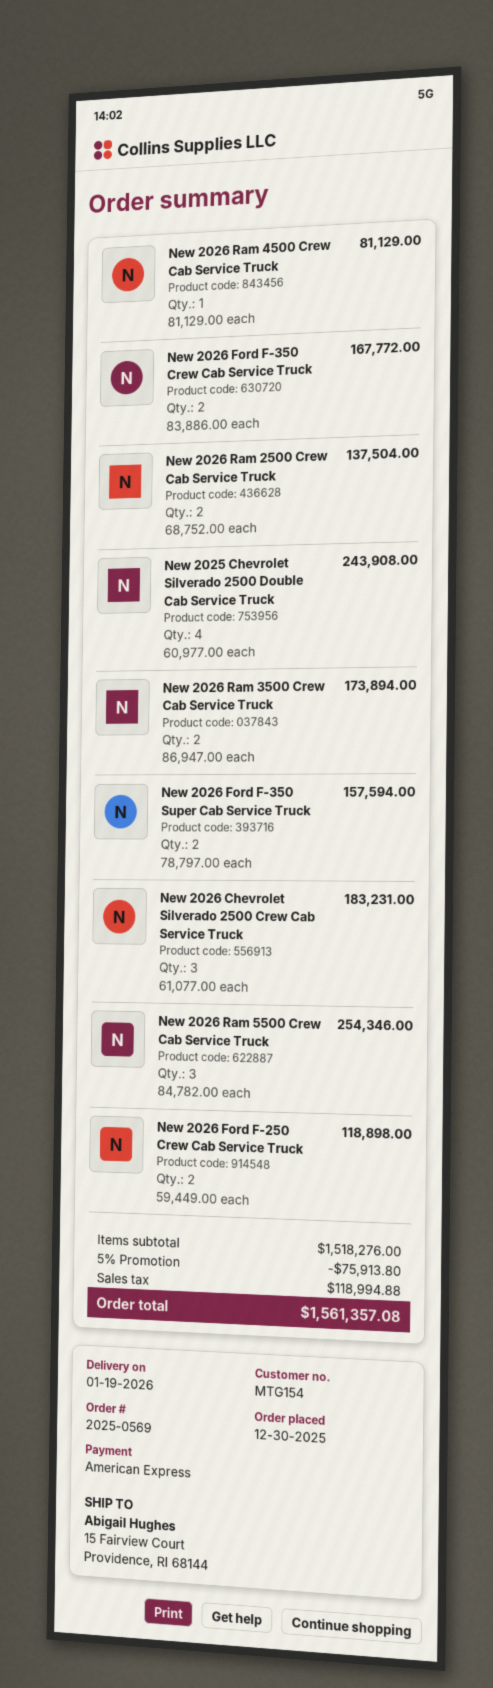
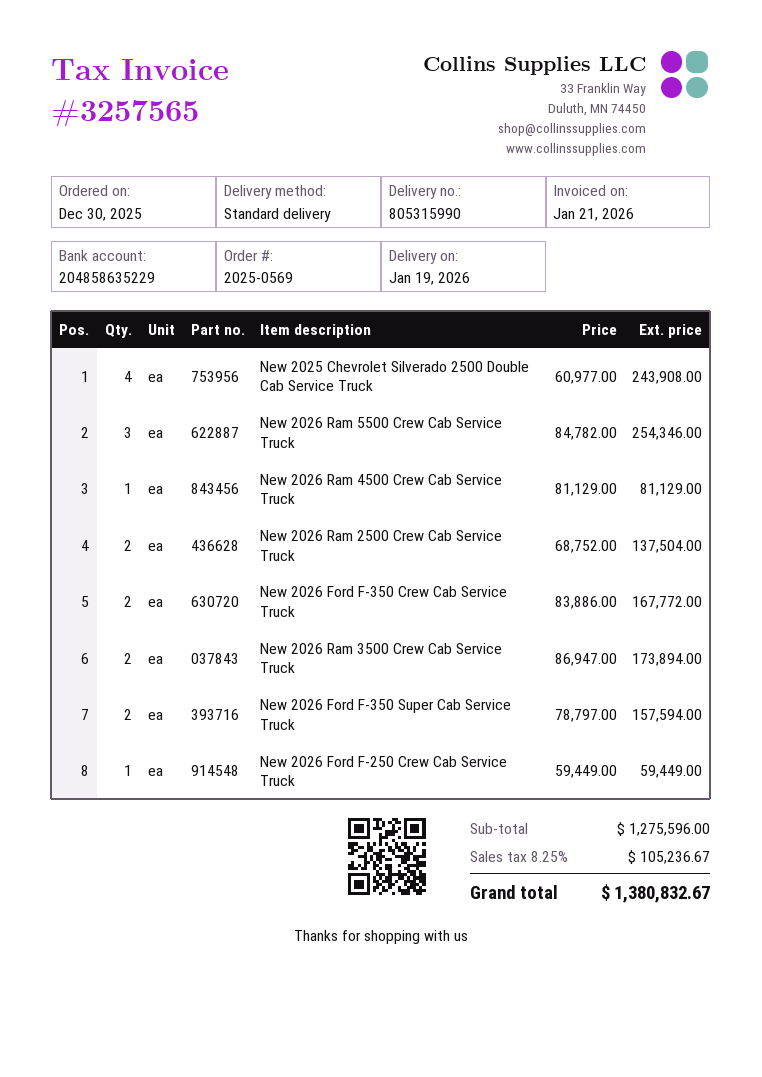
New 2026 Chevrolet Silverado 2500 Crew Cab Service Truck: 3 x 61077.00 = 183231.00 -> none
New 2026 Ford F-250 Crew Cab Service Truck: 2 x 59449.00 = 118898.00 -> 1 x 59449.00 = 59449.00
subtotal: 1518276.00 -> 1275596.00
discount: 5% = 75913.80 -> none
tax: 118994.88 -> 105236.67
total: 1561357.08 -> 1380832.67

